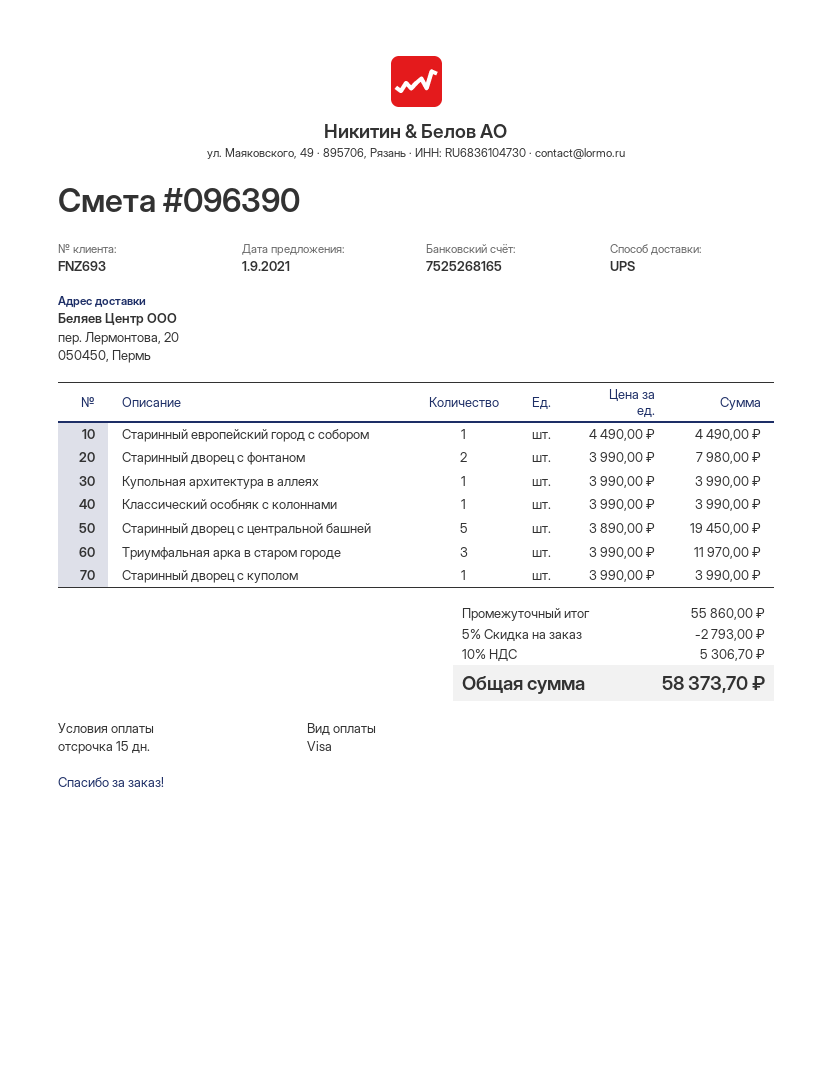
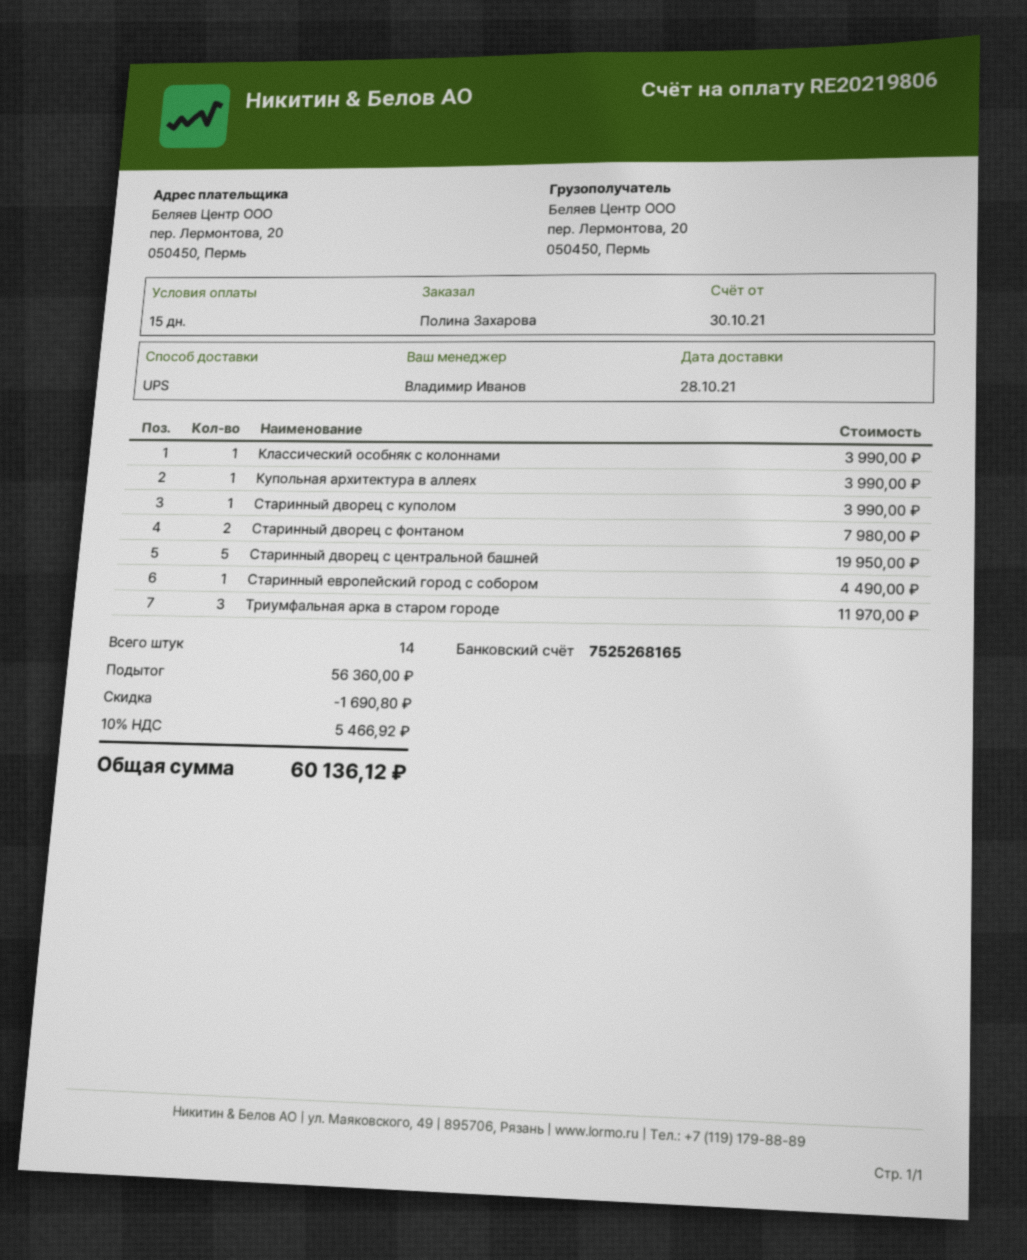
Старинный дворец с центральной башней: 5 for 19450.00 -> 5 for 19950.00
subtotal: 55860.00 -> 56360.00
discount: 2793.00 -> 1690.80
tax: 10% = 5306.70 -> 10% = 5466.92
total: 58373.70 -> 60136.12

